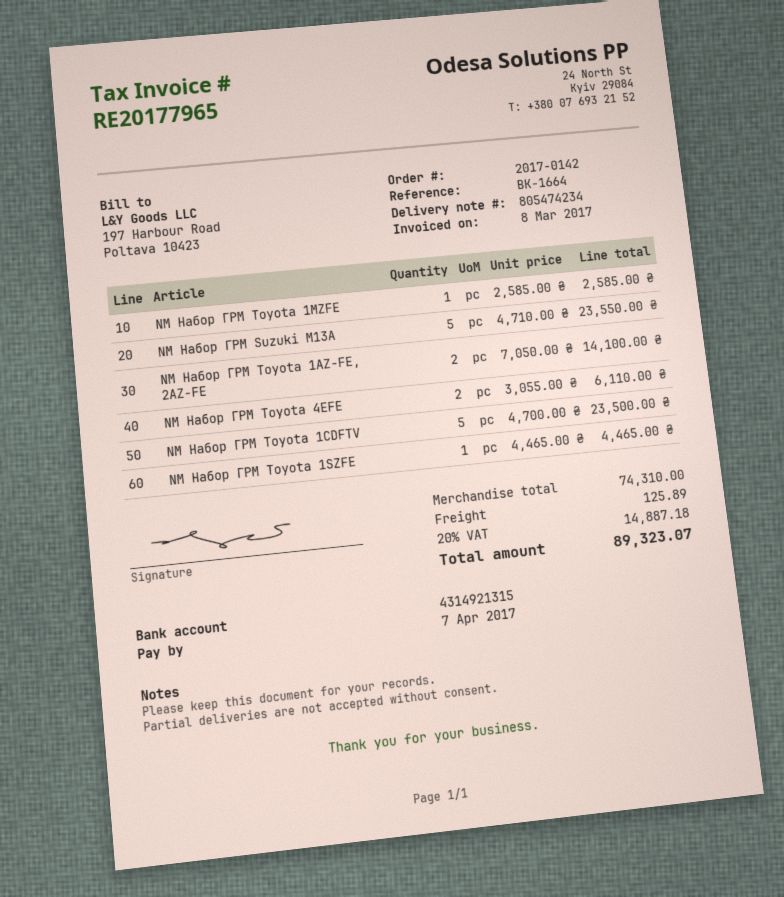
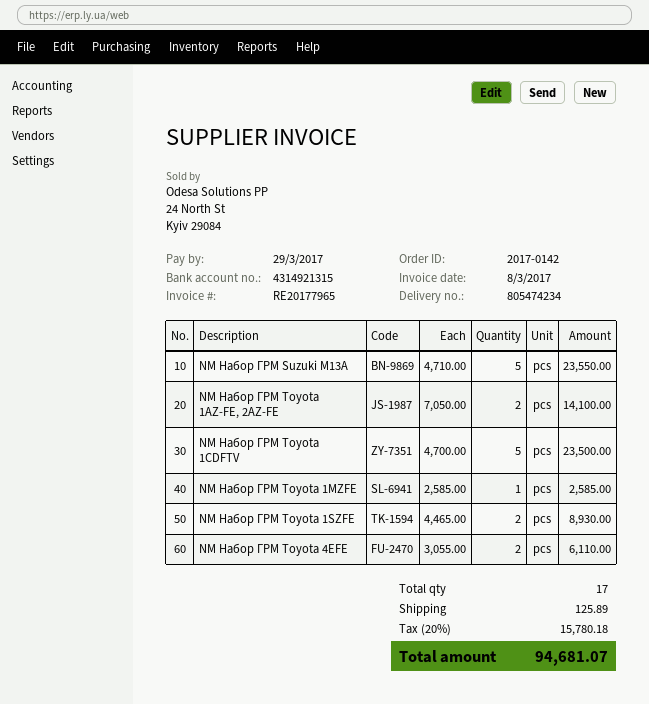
due date: 2017-04-07 -> 2017-03-29
NM Набор ГРМ Toyota 1SZFE: 1 x 4465.00 = 4465.00 -> 2 x 4465.00 = 8930.00
tax: 20% = 14887.18 -> 20% = 15780.18
total: 89323.07 -> 94681.07

